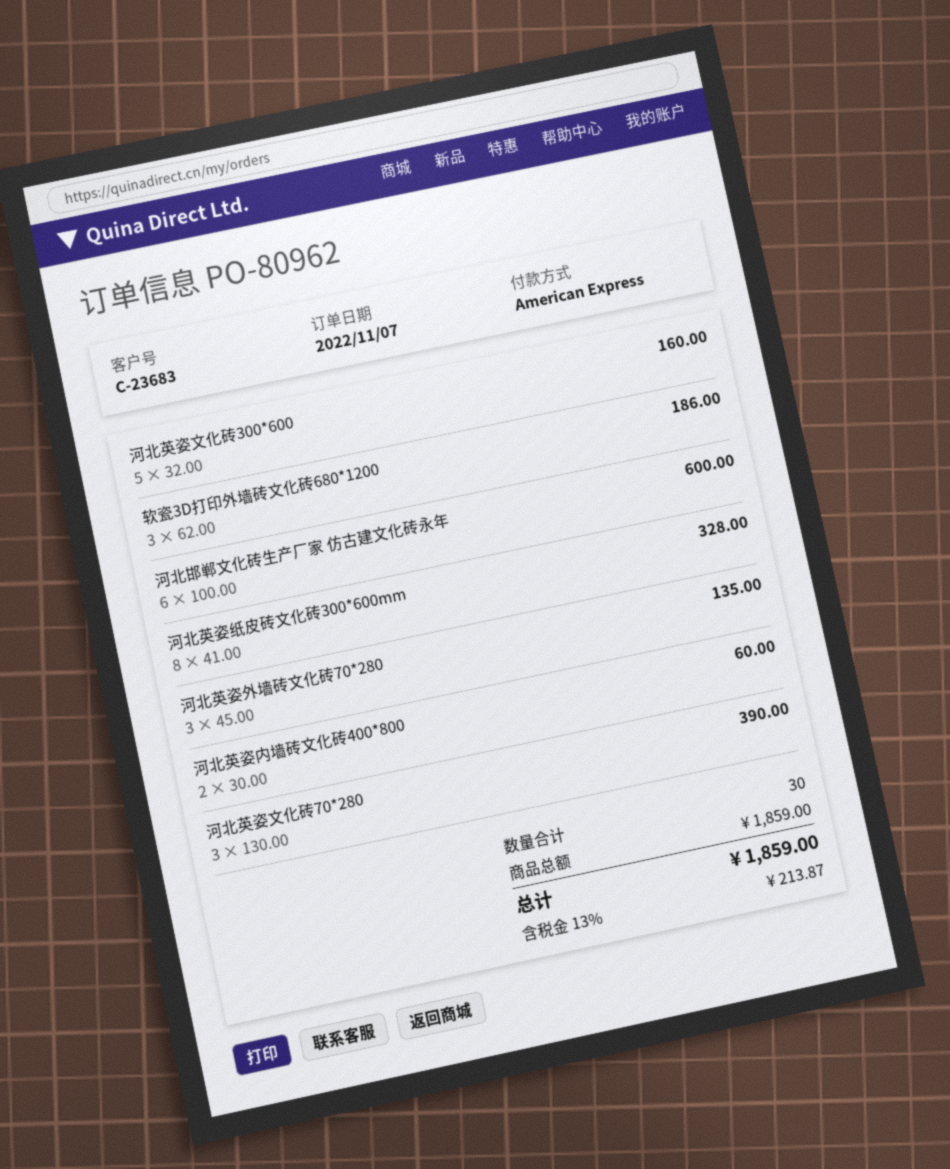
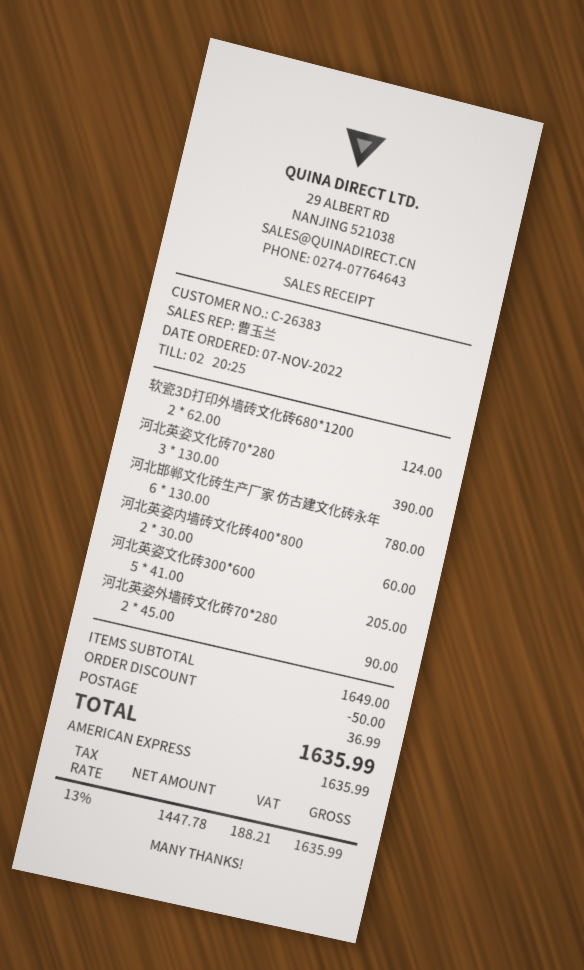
customer number: C-23683 -> C-26383
河北英姿文化砖300*600: 5 x 32.00 = 160.00 -> 5 x 41.00 = 205.00
软瓷3D打印外墙砖文化砖680*1200: 3 x 62.00 = 186.00 -> 2 x 62.00 = 124.00
河北邯郸文化砖生产厂家 仿古建文化砖永年: 6 x 100.00 = 600.00 -> 6 x 130.00 = 780.00
河北英姿纸皮砖文化砖300*600mm: 8 x 41.00 = 328.00 -> none
河北英姿外墙砖文化砖70*280: 3 x 45.00 = 135.00 -> 2 x 45.00 = 90.00
subtotal: 1859.00 -> 1649.00
discount: none -> 50.00
shipping: none -> 36.99
tax: 13% = 213.87 -> 13% = 188.21
total: 1859.00 -> 1635.99

